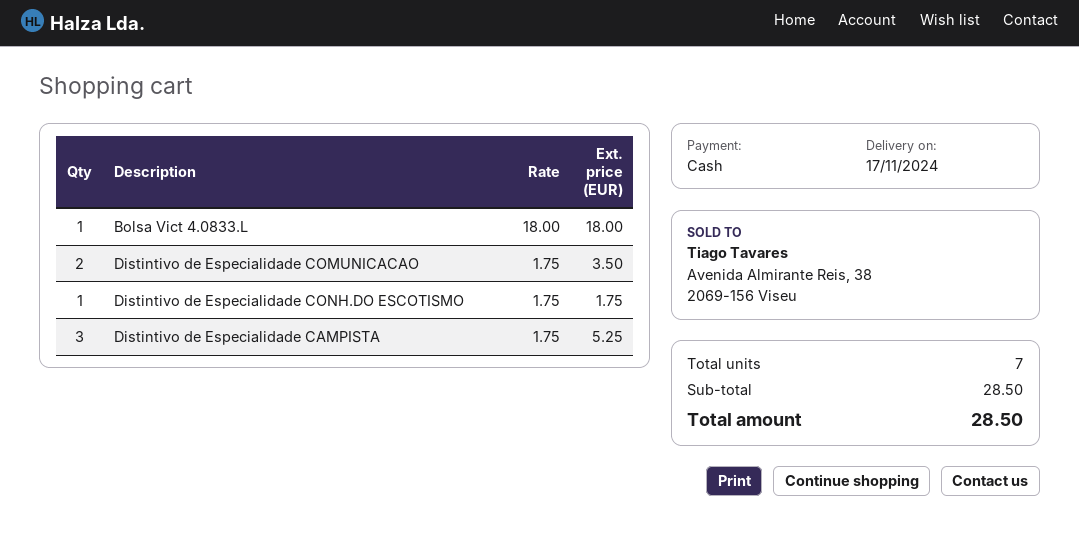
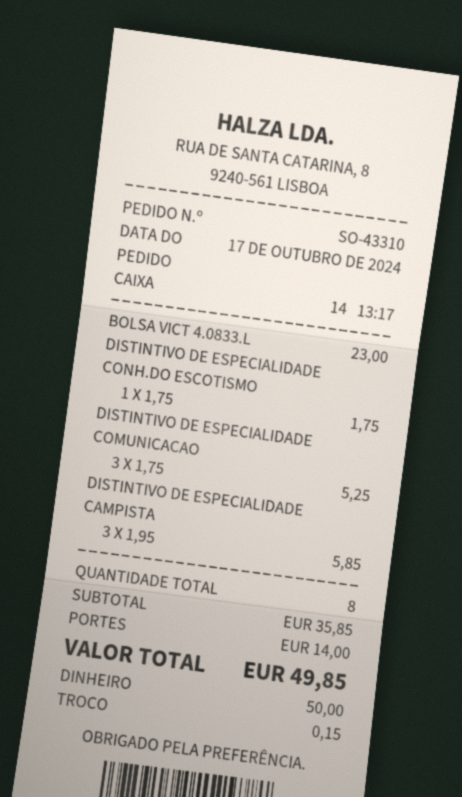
Bolsa Vict 4.0833.L: 1 x 18.00 = 18.00 -> 1 x 23.00 = 23.00
Distintivo de Especialidade COMUNICACAO: 2 x 1.75 = 3.50 -> 3 x 1.75 = 5.25
Distintivo de Especialidade CAMPISTA: 3 x 1.75 = 5.25 -> 3 x 1.95 = 5.85
total quantity: 7 -> 8
subtotal: 28.50 -> 35.85
shipping: none -> 14.00
total: 28.50 -> 49.85

